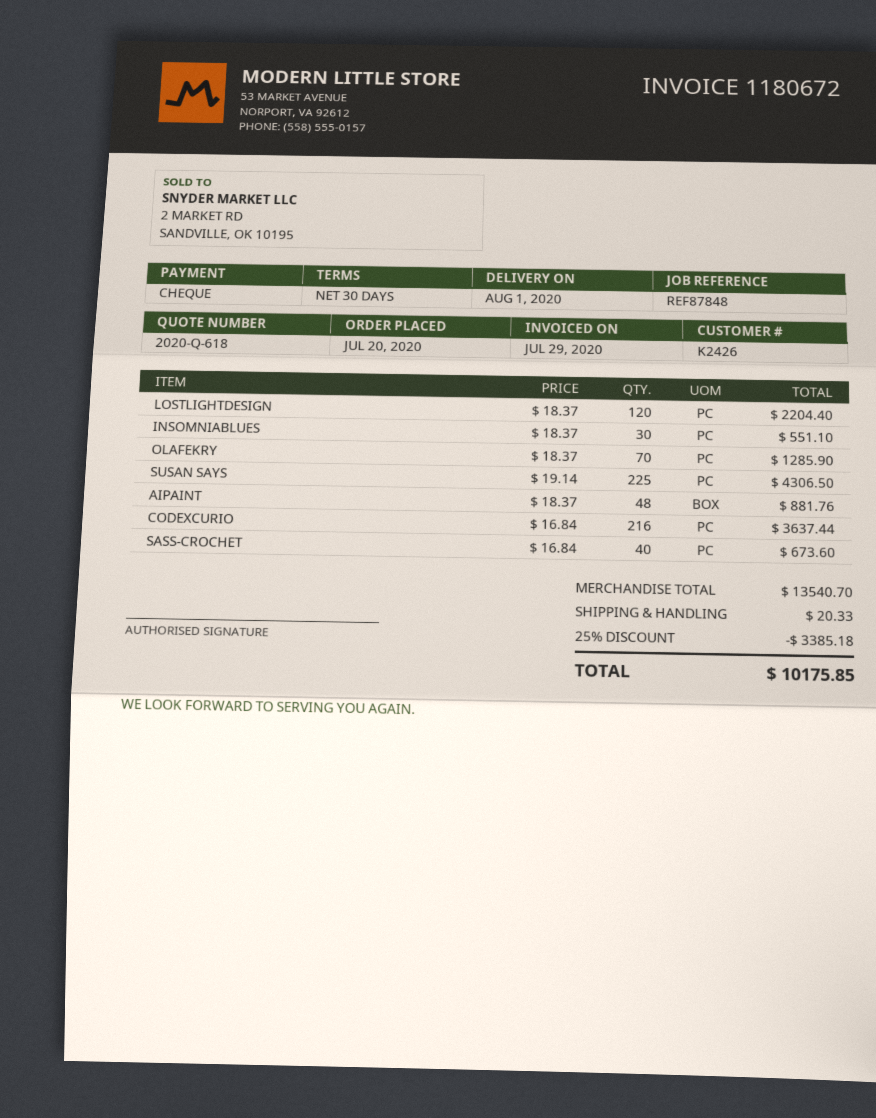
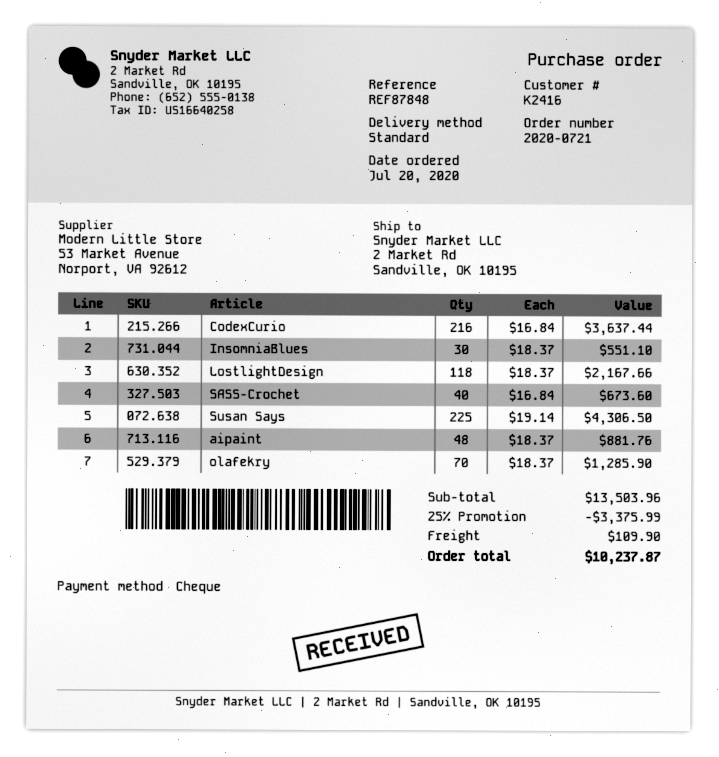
customer number: K2426 -> K2416
LOSTLIGHTDESIGN: 120 x 18.37 = 2204.40 -> 118 x 18.37 = 2167.66
subtotal: 13540.70 -> 13503.96
discount: 25% = 3385.18 -> 25% = 3375.99
shipping: 20.33 -> 109.90
total: 10175.85 -> 10237.87

